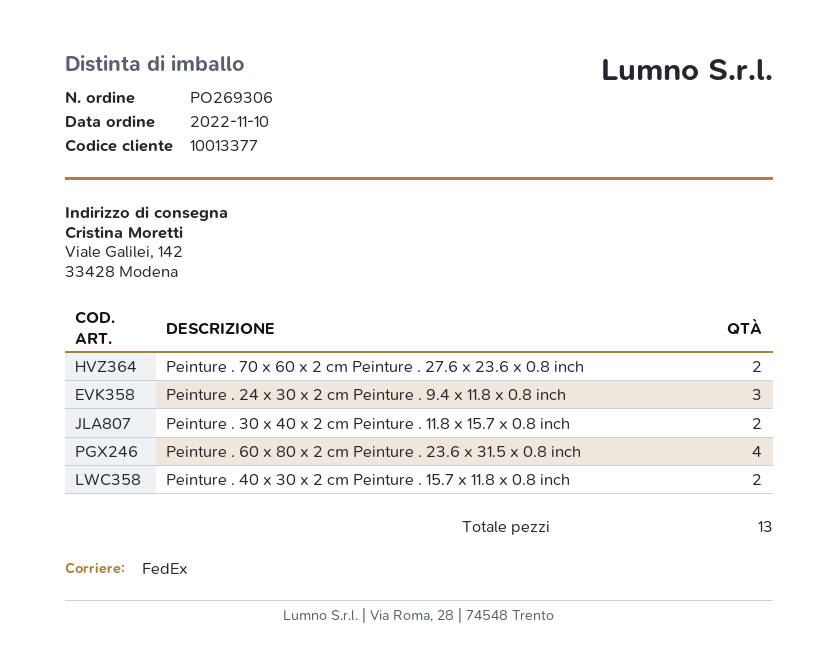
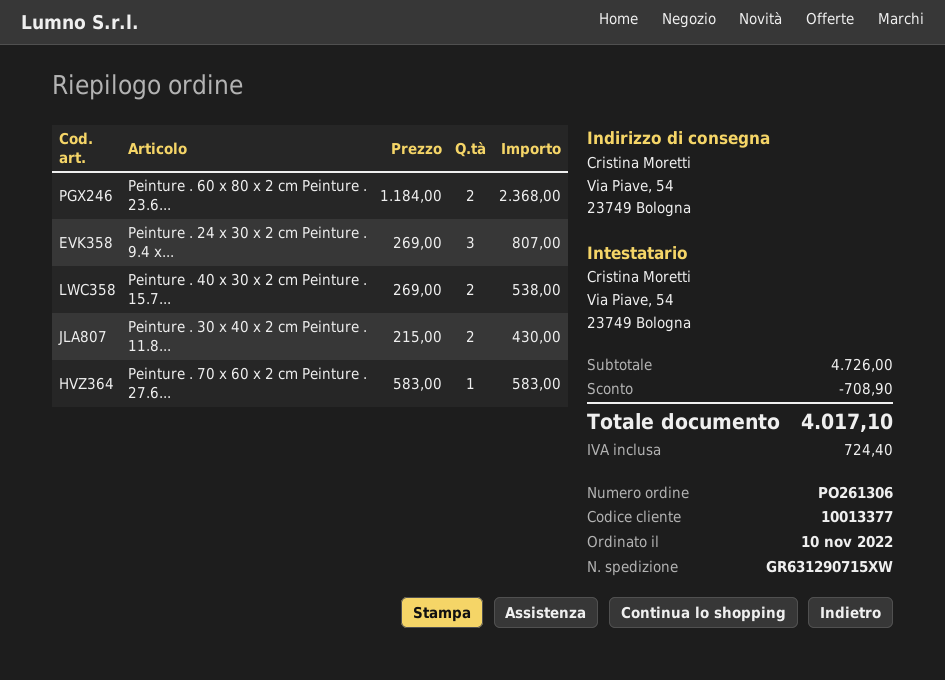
order number: PO269306 -> PO261306
ship to: Viale Galilei, 142, 33428 Modena -> Via Piave, 54, 23749 Bologna
Peinture . 70 x 60 x 2 cm Peinture . 27.6 x 23.6 x 0.8 inch: 2 -> 1
Peinture . 60 x 80 x 2 cm Peinture . 23.6 x 31.5 x 0.8 inch: 4 -> 2

